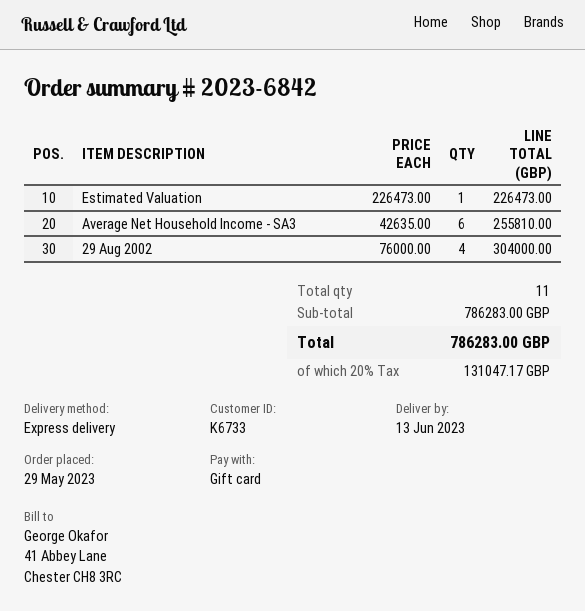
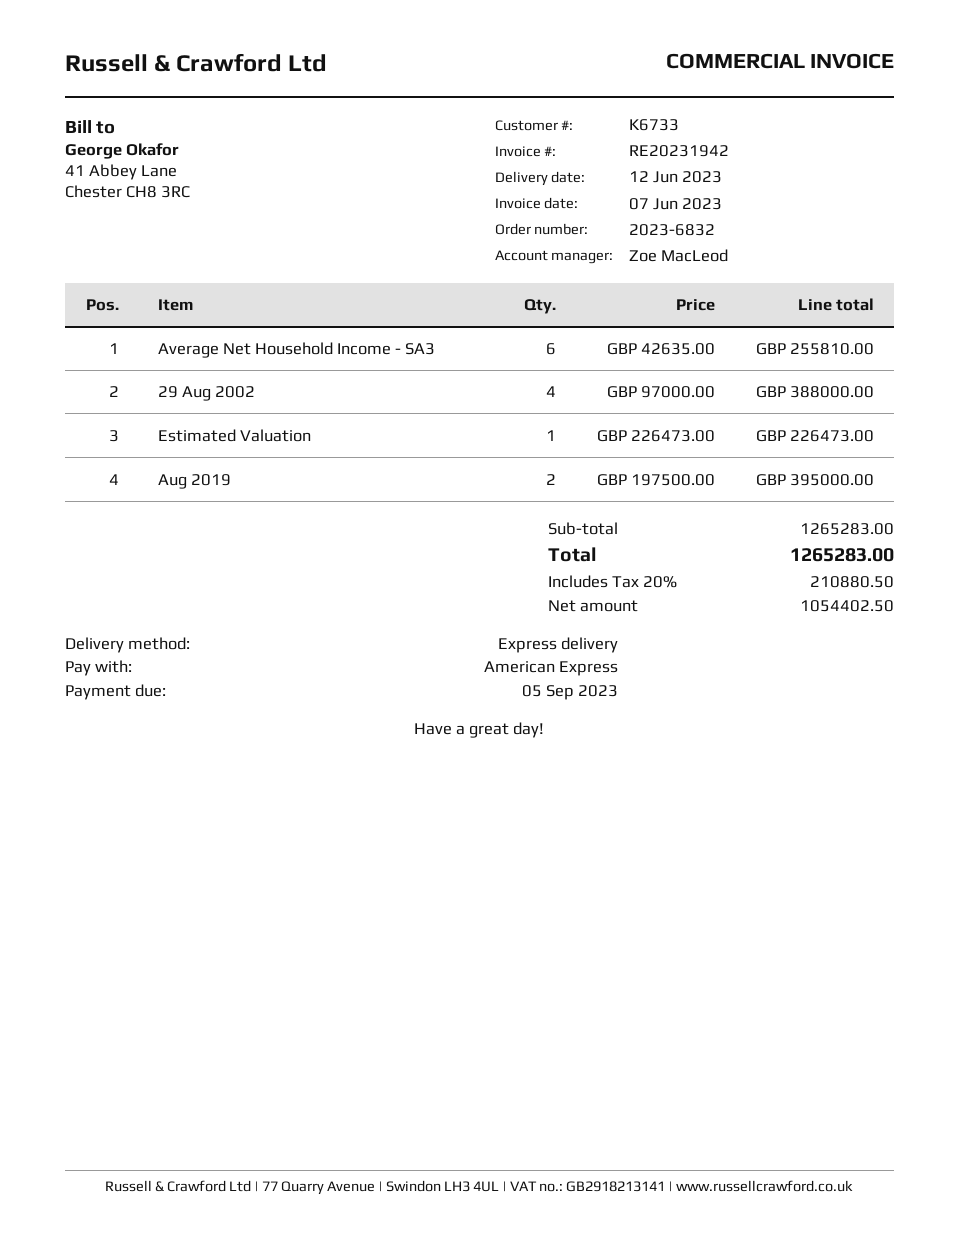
order number: 2023-6842 -> 2023-6832
delivery date: 2023-06-13 -> 2023-06-12
payment method: gift card -> American Express
29 Aug 2002: 4 x 76000.00 = 304000.00 -> 4 x 97000.00 = 388000.00
Aug 2019: none -> 2 x 197500.00 = 395000.00
subtotal: 786283.00 -> 1265283.00
tax: 20% = 131047.17 -> 20% = 210880.50
total: 786283.00 -> 1265283.00

